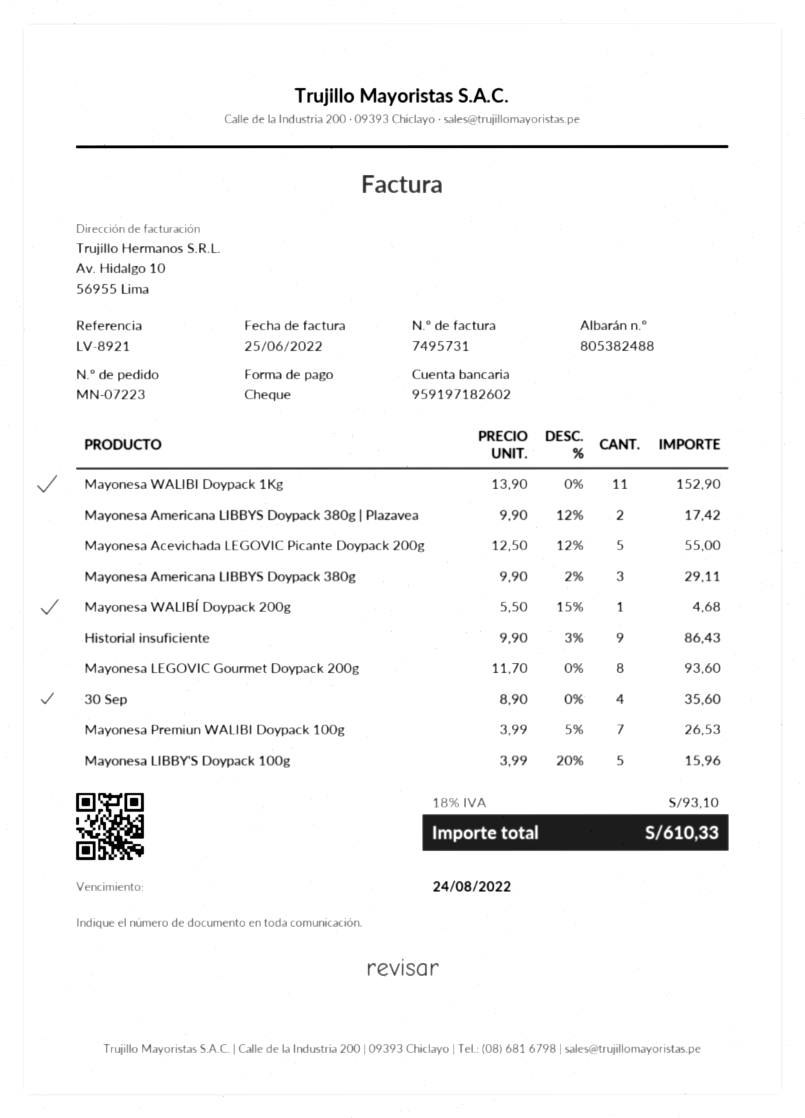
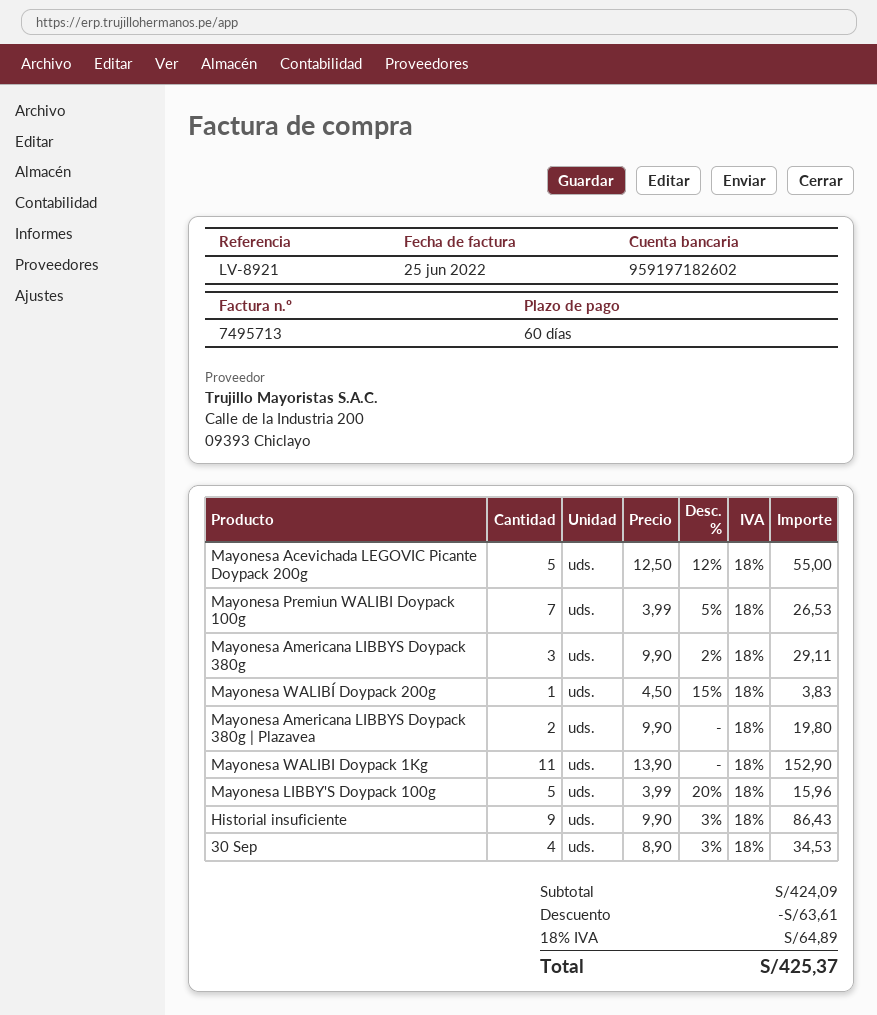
invoice number: 7495731 -> 7495713
Mayonesa Americana LIBBYS Doypack 380g | Plazavea: 2 x 9.90 - 12% = 17.42 -> 2 x 9.90 = 19.80
Mayonesa WALIBÍ Doypack 200g: 1 x 5.50 - 15% = 4.68 -> 1 x 4.50 - 15% = 3.83
Mayonesa LEGOVIC Gourmet Doypack 200g: 8 x 11.70 = 93.60 -> none
30 Sep: 4 x 8.90 = 35.60 -> 4 x 8.90 - 3% = 34.53
discount: none -> 63.61
tax: 18% = 93.10 -> 18% = 64.89
total: 610.33 -> 425.37

